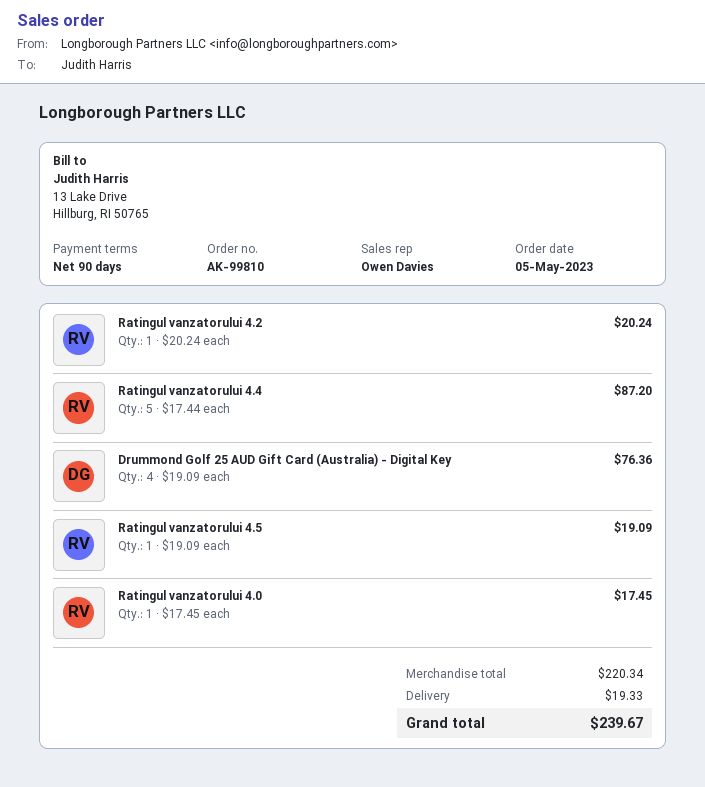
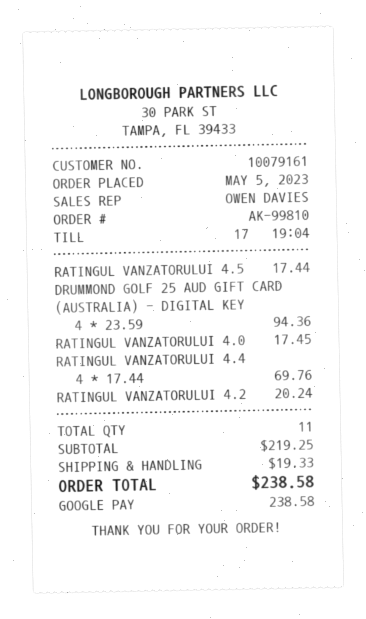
Ratingul vanzatorului 4.4: 5 x 17.44 = 87.20 -> 4 x 17.44 = 69.76
Drummond Golf 25 AUD Gift Card (Australia) - Digital Key: 4 x 19.09 = 76.36 -> 4 x 23.59 = 94.36
Ratingul vanzatorului 4.5: 1 x 19.09 = 19.09 -> 1 x 17.44 = 17.44
subtotal: 220.34 -> 219.25
total: 239.67 -> 238.58

